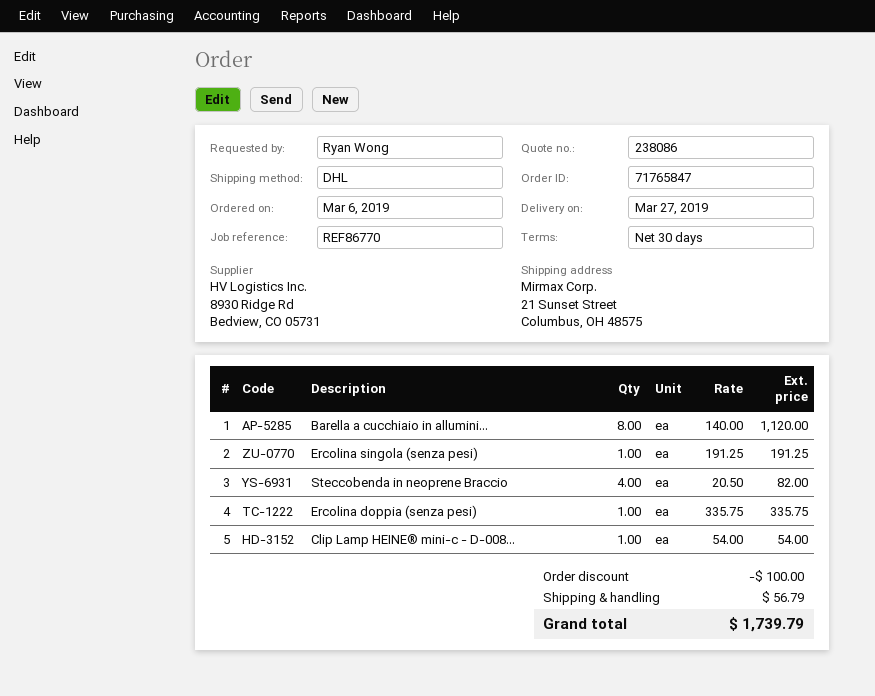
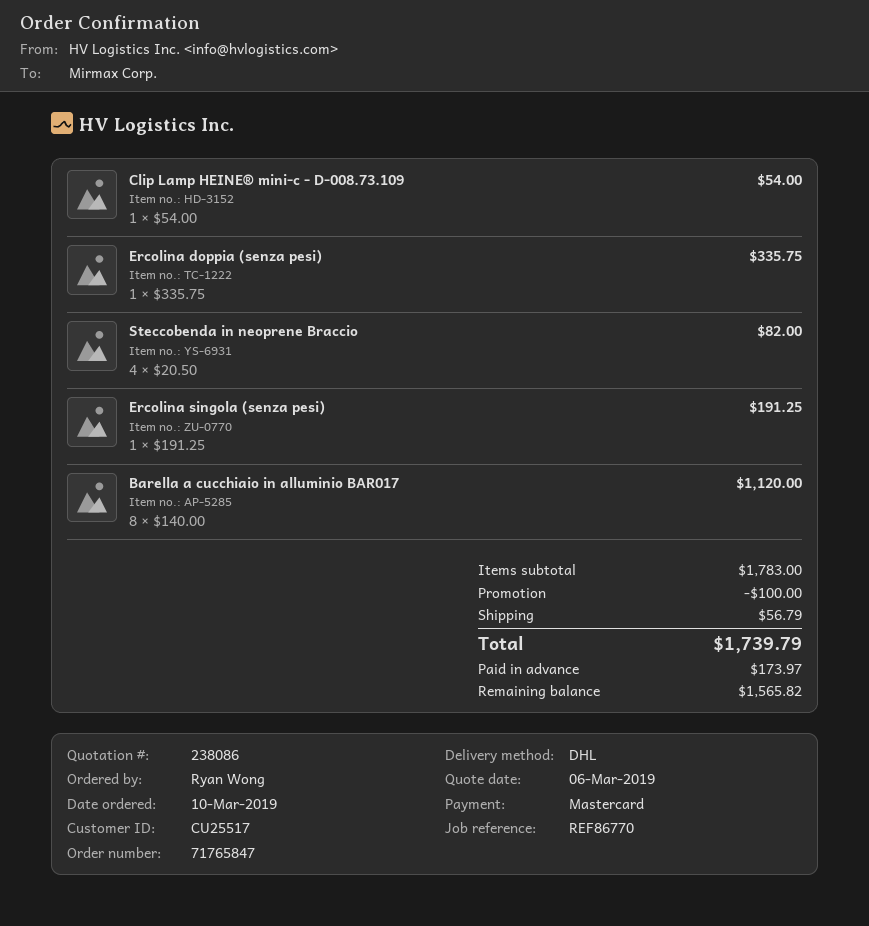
order date: 2019-03-06 -> 2019-03-10

